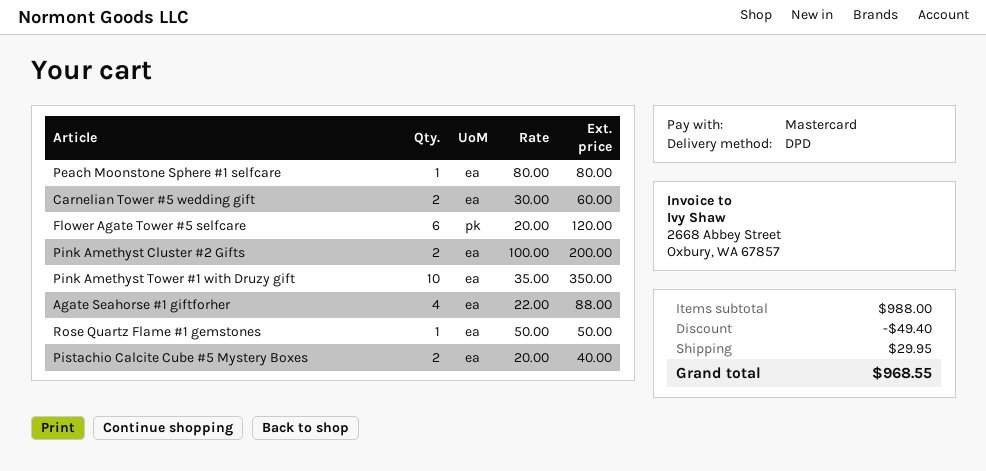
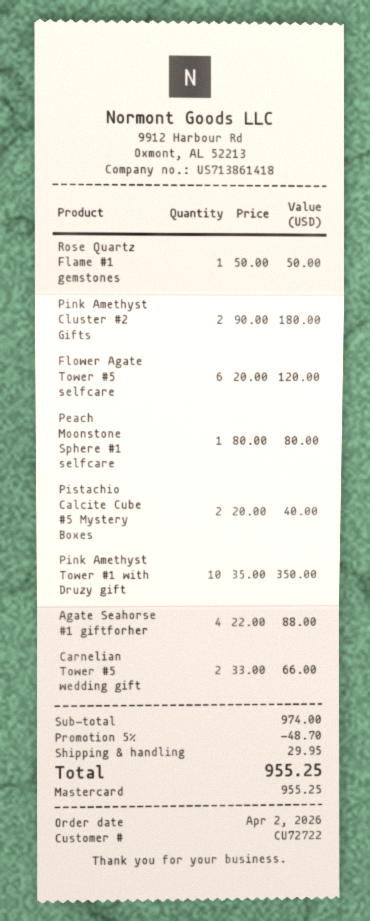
Carnelian Tower #5 wedding gift: 2 x 30.00 = 60.00 -> 2 x 33.00 = 66.00
Pink Amethyst Cluster #2 Gifts: 2 x 100.00 = 200.00 -> 2 x 90.00 = 180.00
subtotal: 988.00 -> 974.00
discount: 49.40 -> 48.70
total: 968.55 -> 955.25

